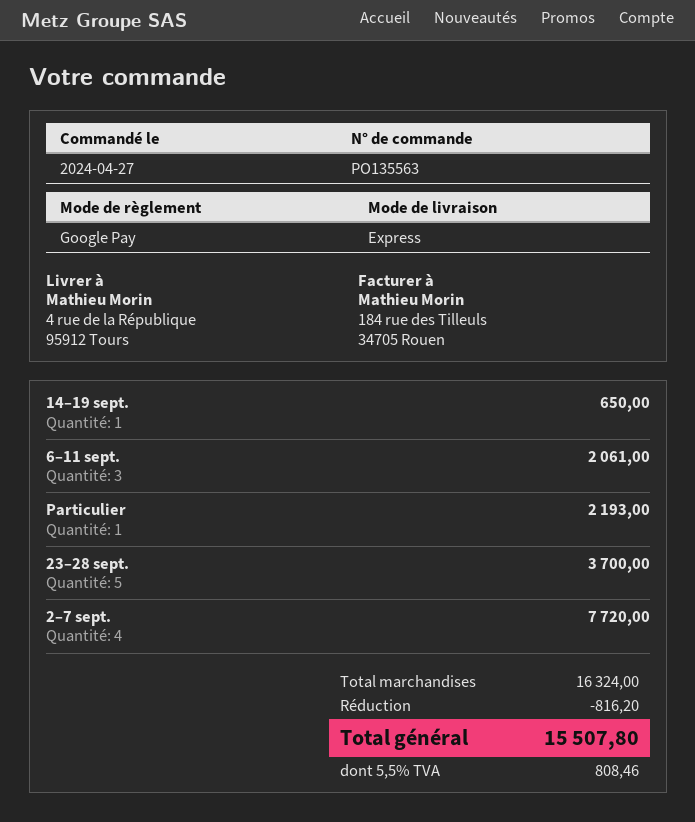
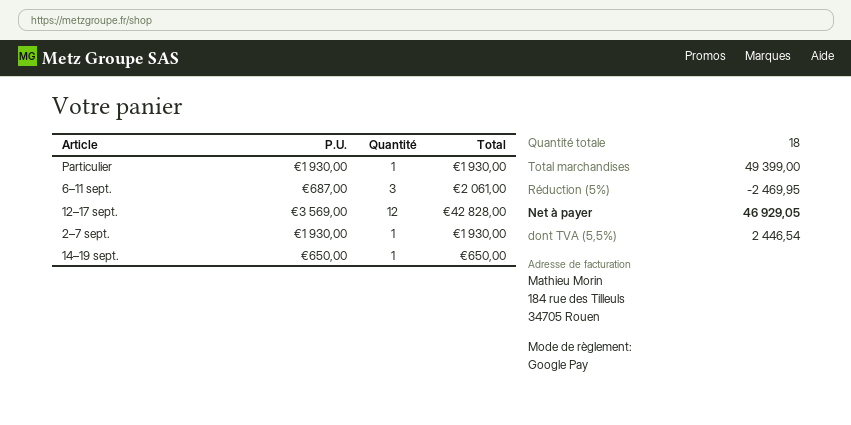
Particulier: 1 for 2193.00 -> 1 for 1930.00
23–28 sept.: 5 for 3700.00 -> none
2–7 sept.: 4 for 7720.00 -> 1 for 1930.00
12–17 sept.: none -> 12 for 42828.00
subtotal: 16324.00 -> 49399.00
discount: 816.20 -> 2469.95
tax: 5.5% = 808.46 -> 5.5% = 2446.54
total: 15507.80 -> 46929.05

